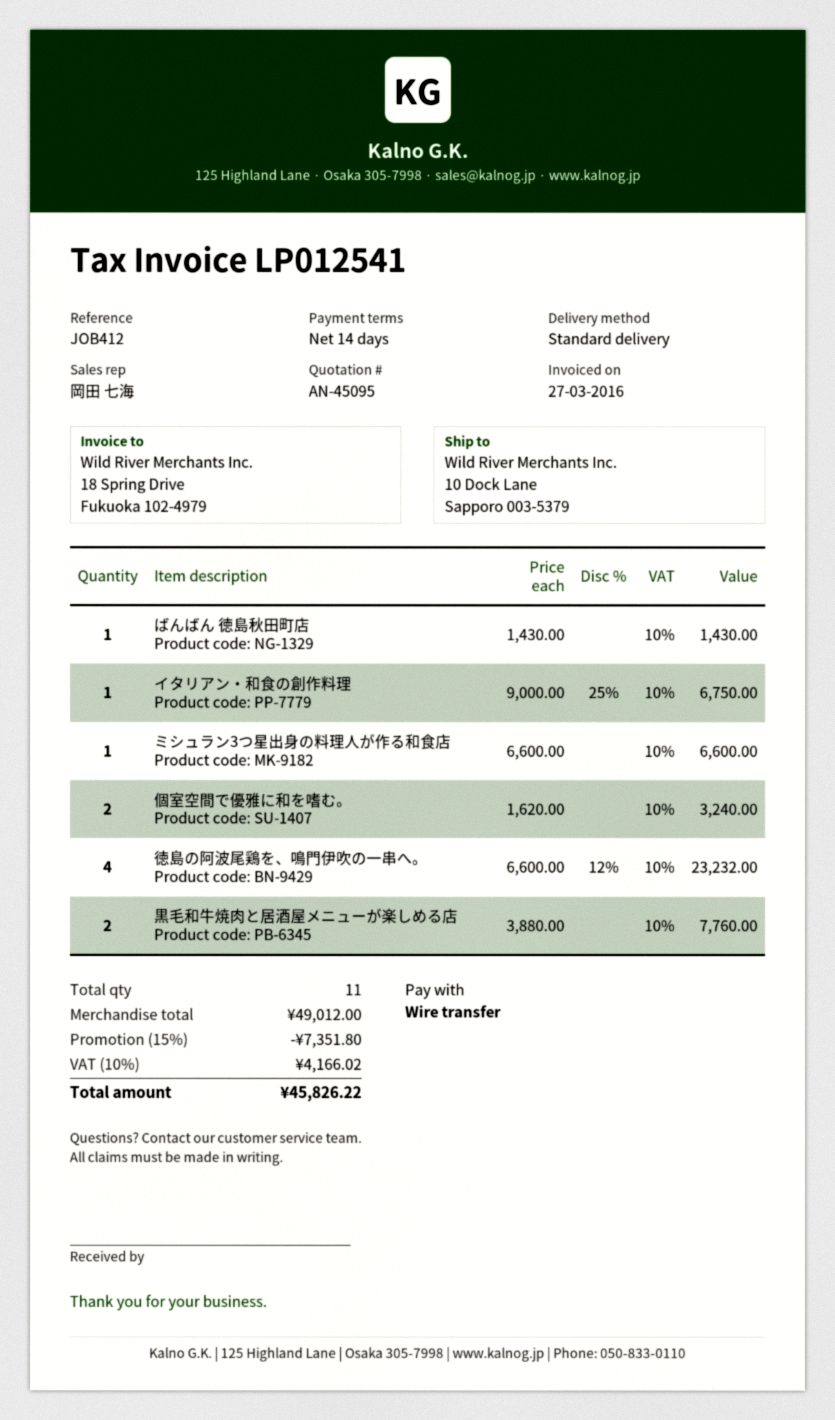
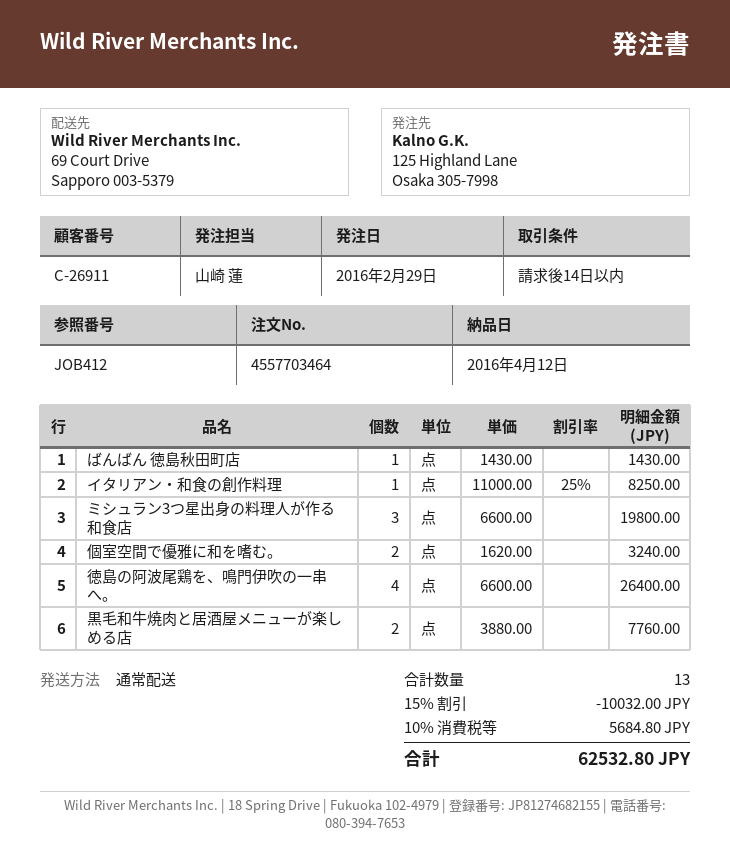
ship to: 10 Dock Lane, Sapporo 003-5379 -> 69 Court Drive, Sapporo 003-5379
イタリアン・和食の創作料理: 1 x 9000.00 - 25% = 6750.00 -> 1 x 11000.00 - 25% = 8250.00
ミシュラン3つ星出身の料理人が作る和食店: 1 x 6600.00 = 6600.00 -> 3 x 6600.00 = 19800.00
徳島の阿波尾鶏を、鳴門伊吹の一串へ。: 4 x 6600.00 - 12% = 23232.00 -> 4 x 6600.00 = 26400.00
total quantity: 11 -> 13
discount: 15% = 7351.80 -> 15% = 10032.00
tax: 10% = 4166.02 -> 10% = 5684.80
total: 45826.22 -> 62532.80

